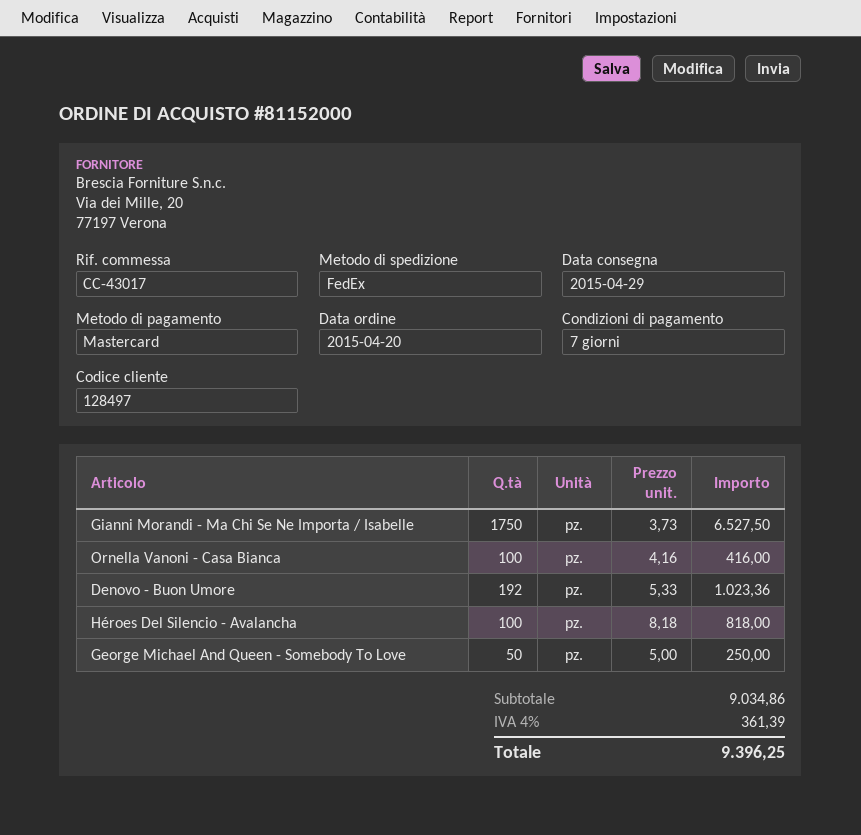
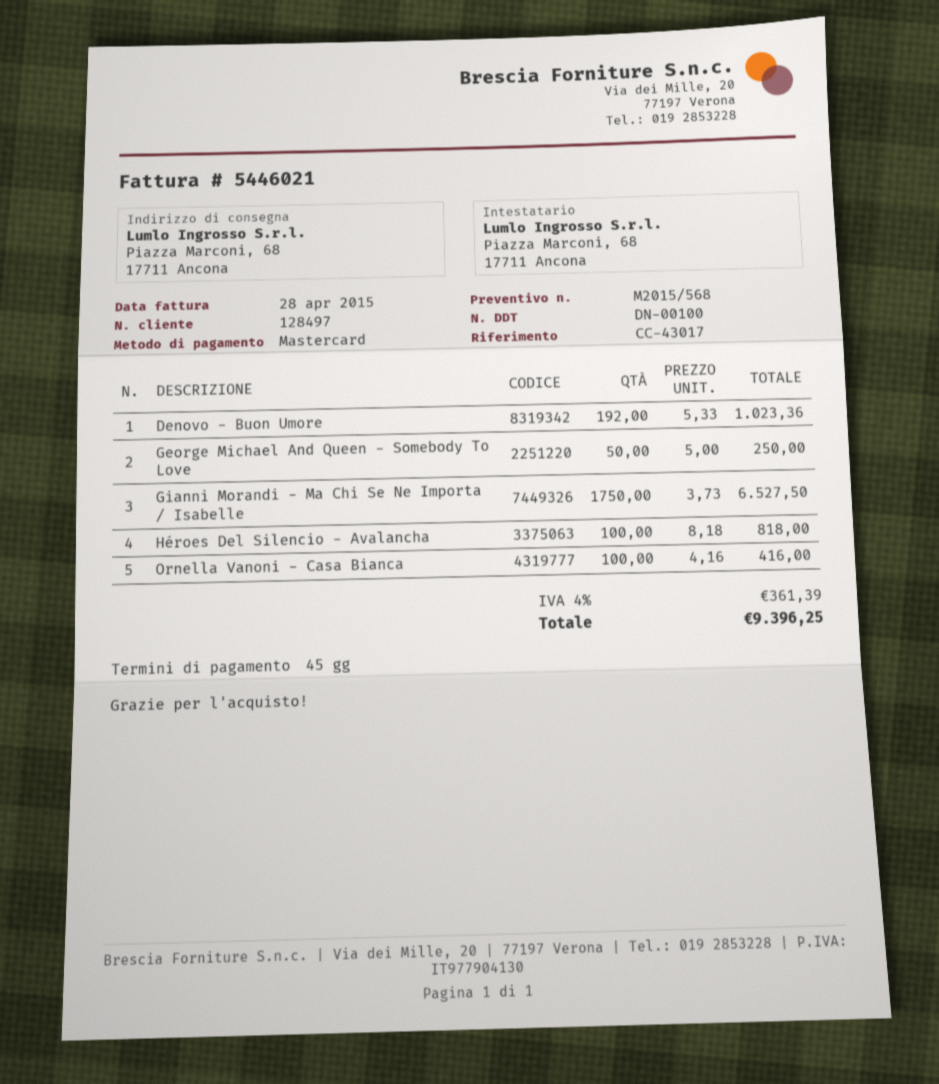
payment terms: 7 days -> 45 days

